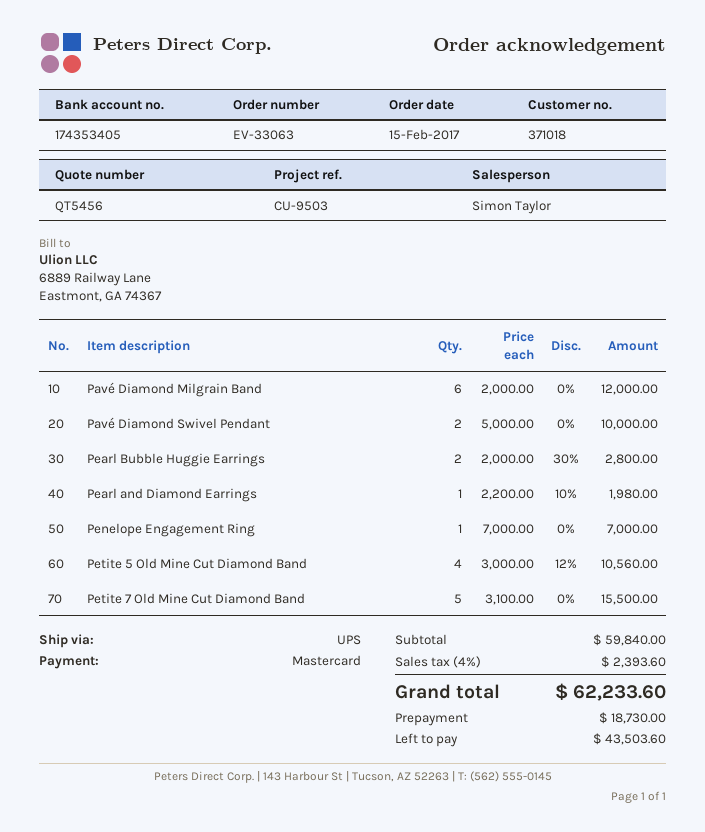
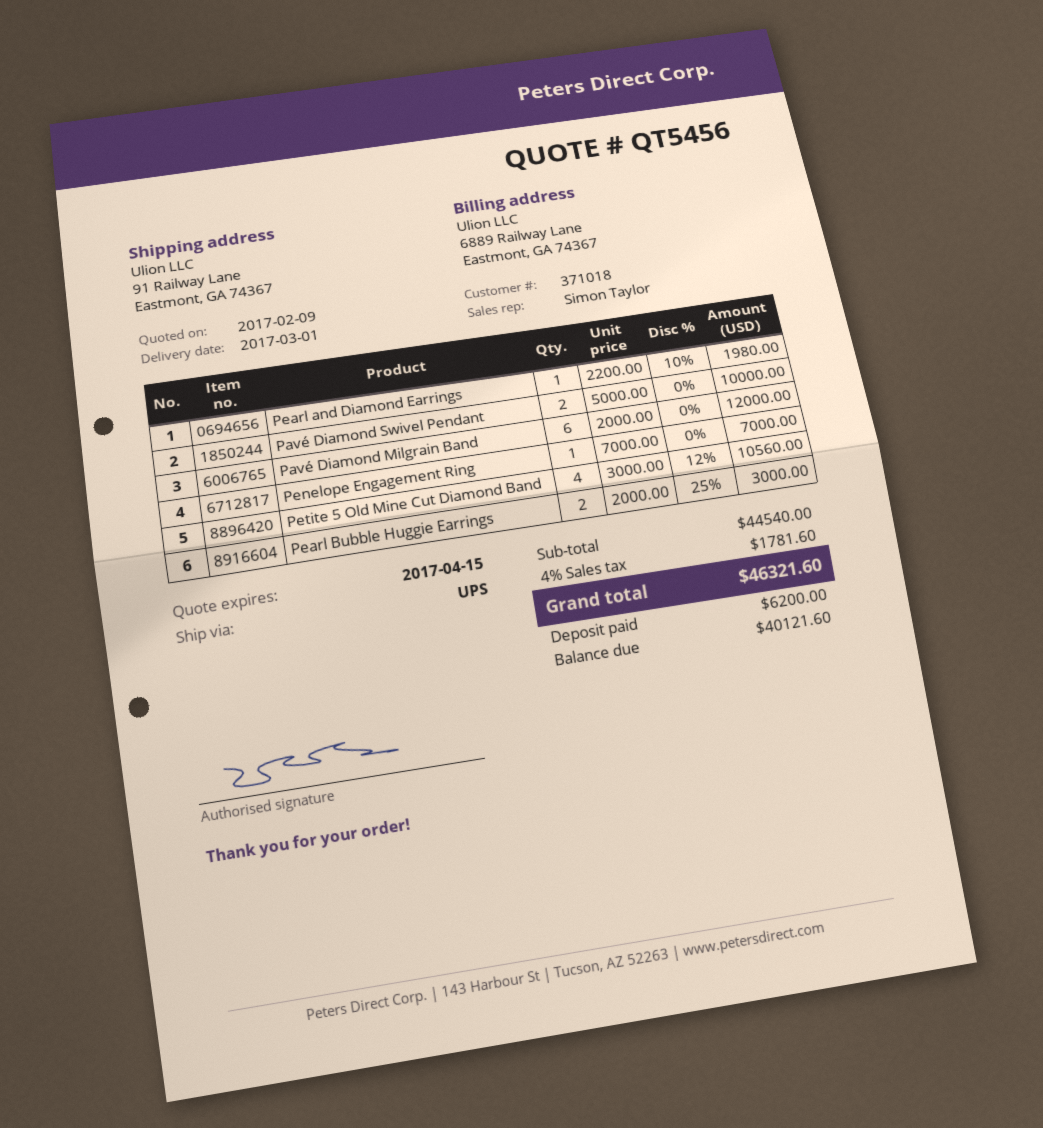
Pearl Bubble Huggie Earrings: 2 x 2000.00 - 30% = 2800.00 -> 2 x 2000.00 - 25% = 3000.00
Petite 7 Old Mine Cut Diamond Band: 5 x 3100.00 = 15500.00 -> none
subtotal: 59840.00 -> 44540.00
tax: 4% = 2393.60 -> 4% = 1781.60
total: 62233.60 -> 46321.60
deposit: 18730.00 -> 6200.00
balance: 43503.60 -> 40121.60

